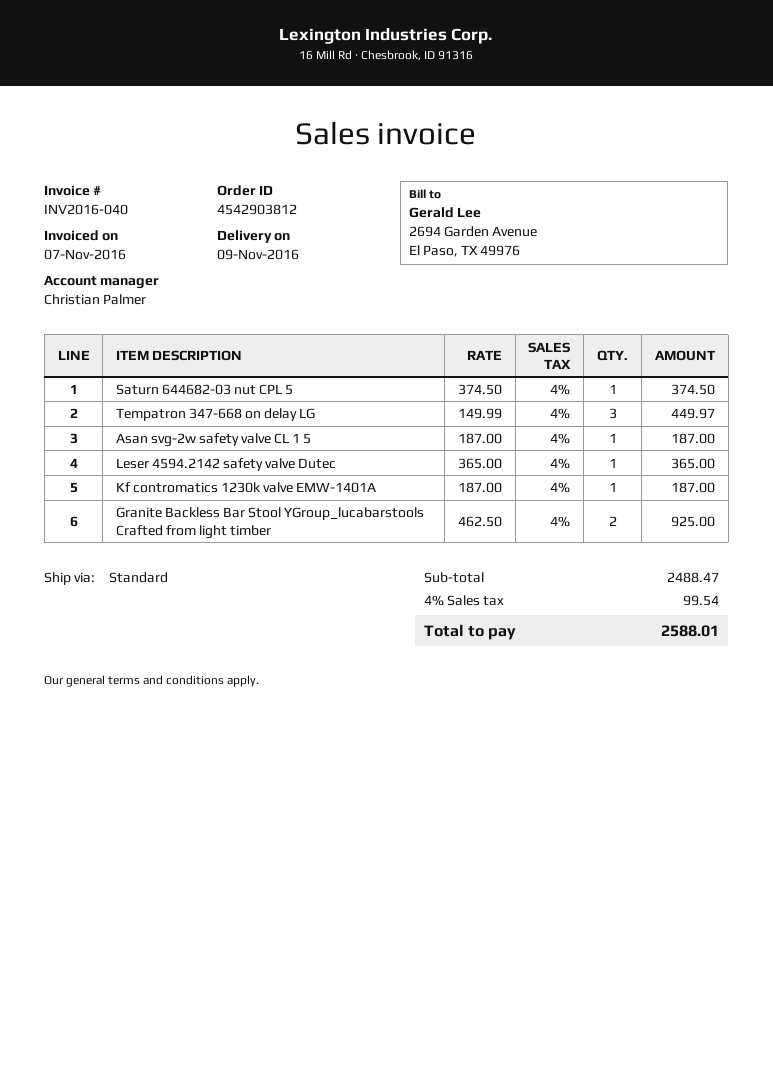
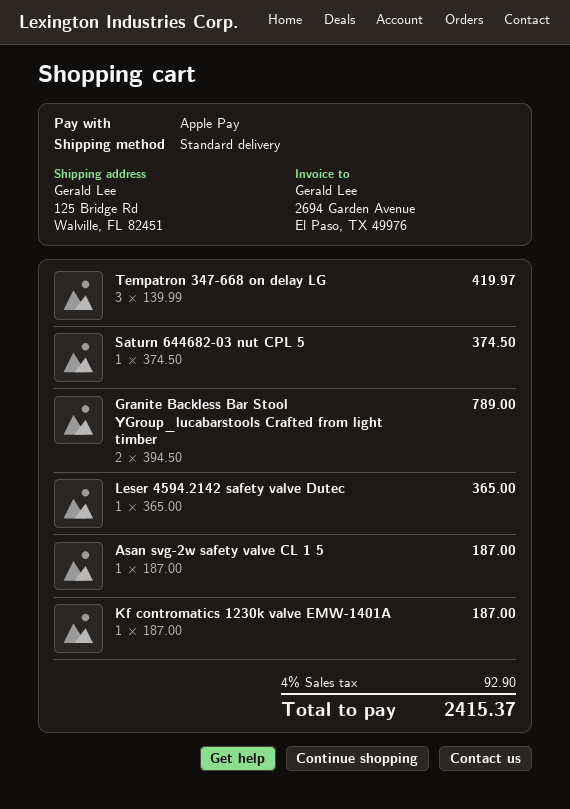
Tempatron 347-668 on delay LG: 3 x 149.99 = 449.97 -> 3 x 139.99 = 419.97
Granite Backless Bar Stool YGroup_lucabarstools Crafted from light timber: 2 x 462.50 = 925.00 -> 2 x 394.50 = 789.00
tax: 4% = 99.54 -> 4% = 92.90
total: 2588.01 -> 2415.37

